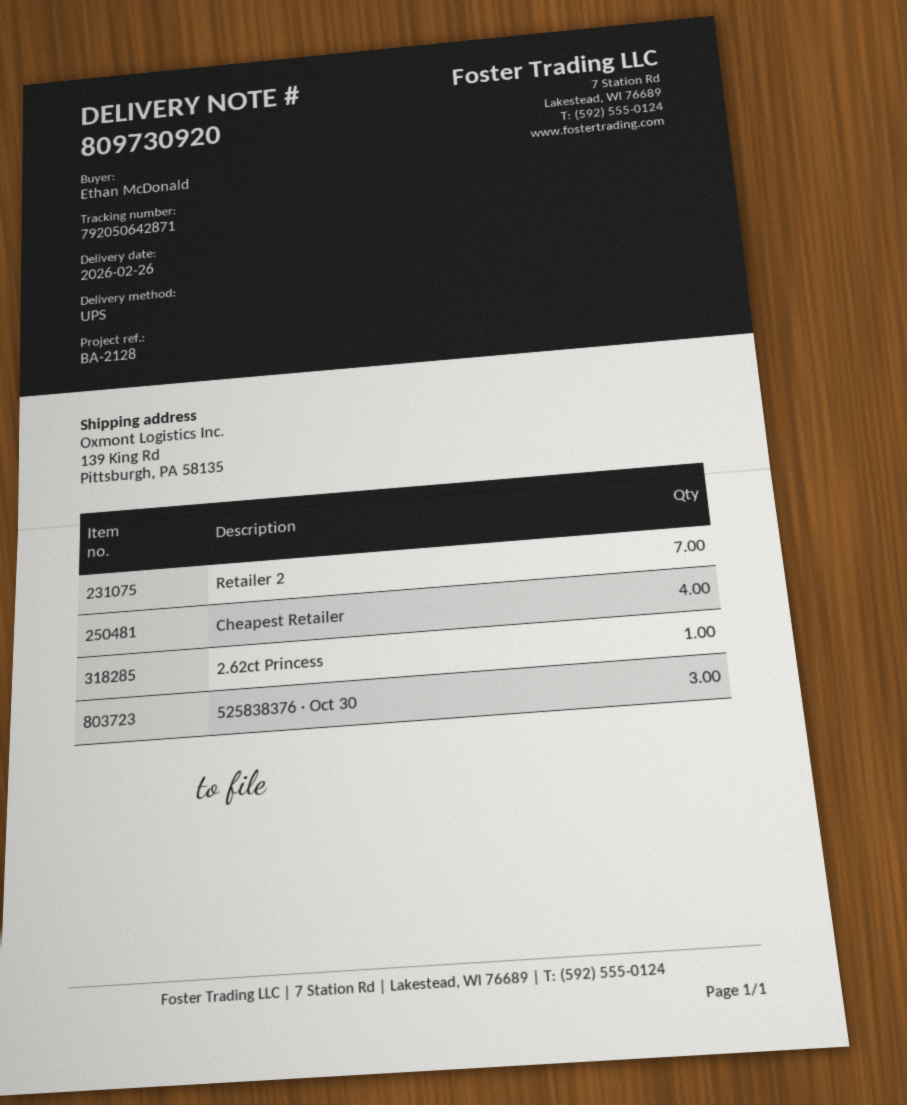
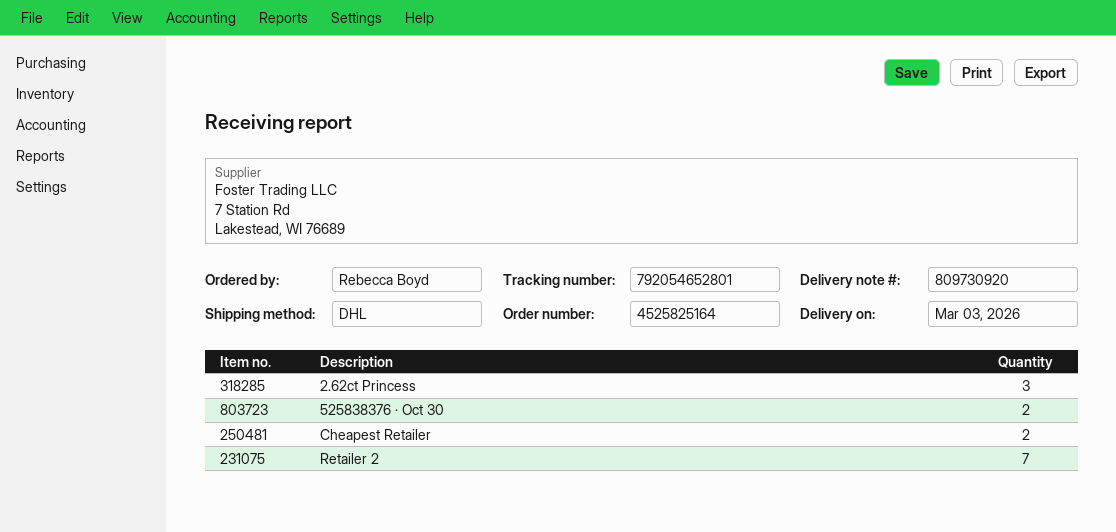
delivery date: 2026-02-26 -> 2026-03-03
ordered by: Ethan McDonald -> Rebecca Boyd
shipping method: UPS -> DHL
tracking number: 792050642871 -> 792054652801
Cheapest Retailer: 4 -> 2
2.62ct Princess: 1 -> 3
525838376 · Oct 30: 3 -> 2

